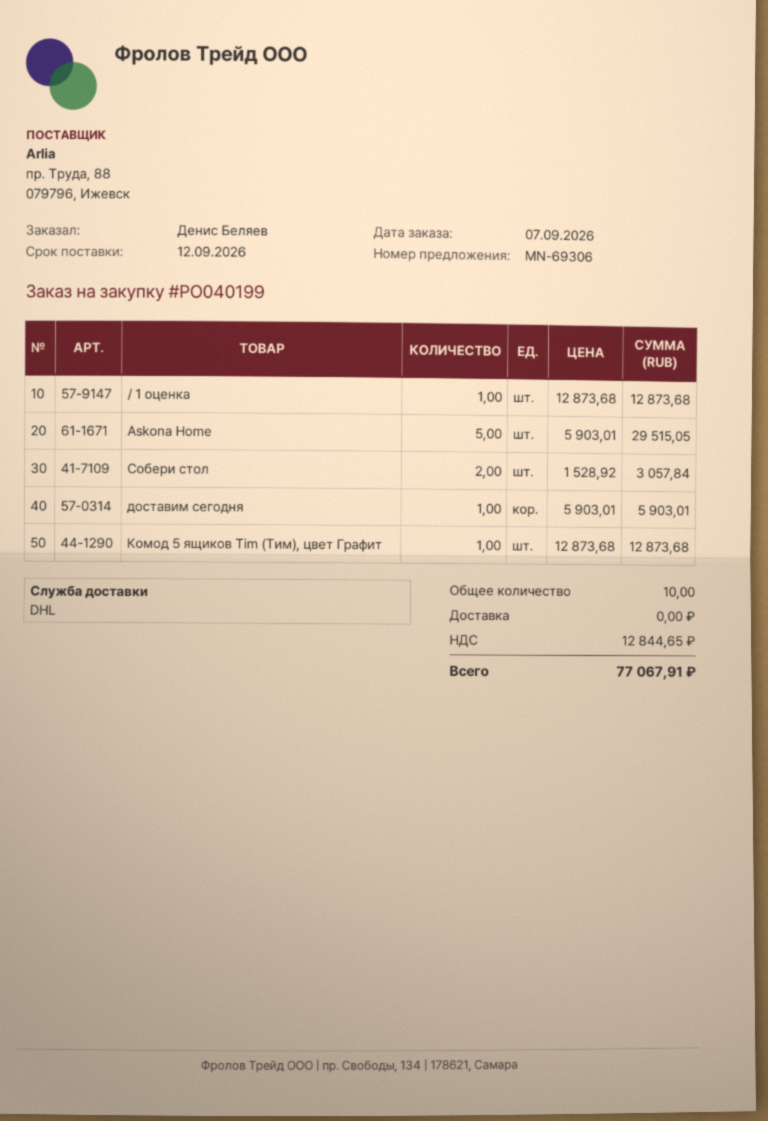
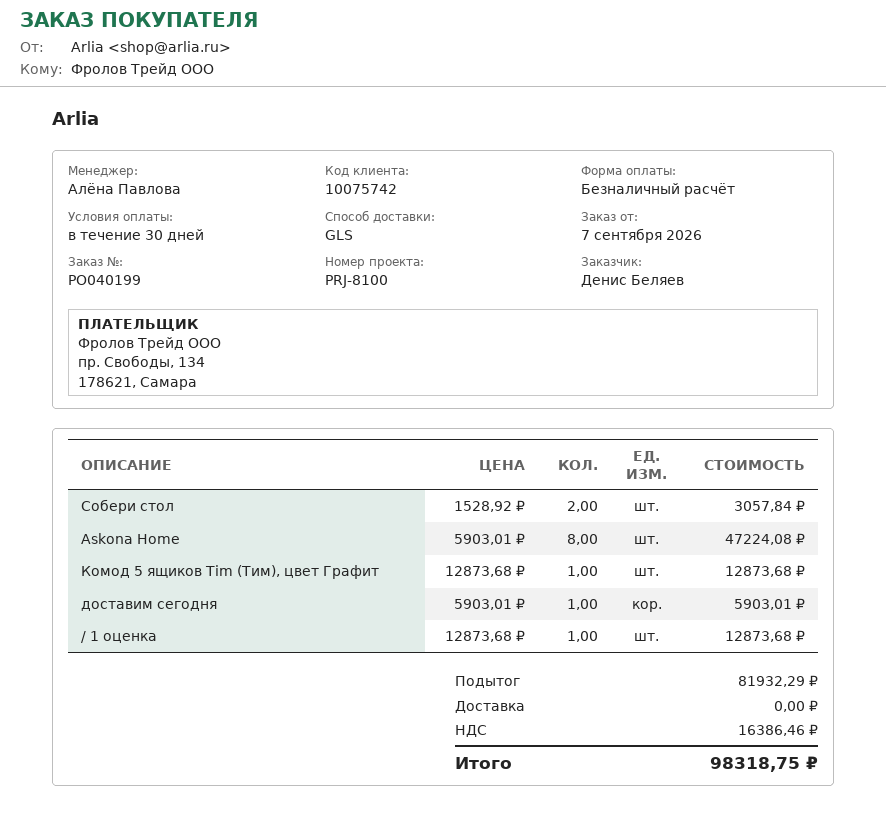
shipping method: DHL -> GLS
Askona Home: 5 x 5903.01 = 29515.05 -> 8 x 5903.01 = 47224.08
tax: 12844.65 -> 16386.46
total: 77067.91 -> 98318.75

